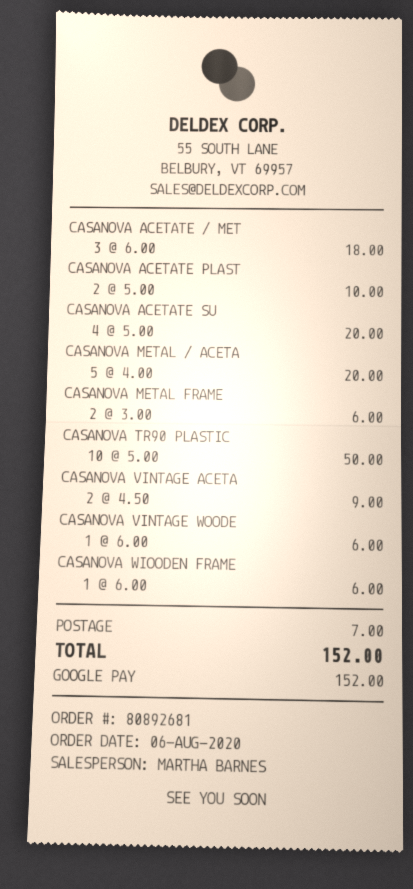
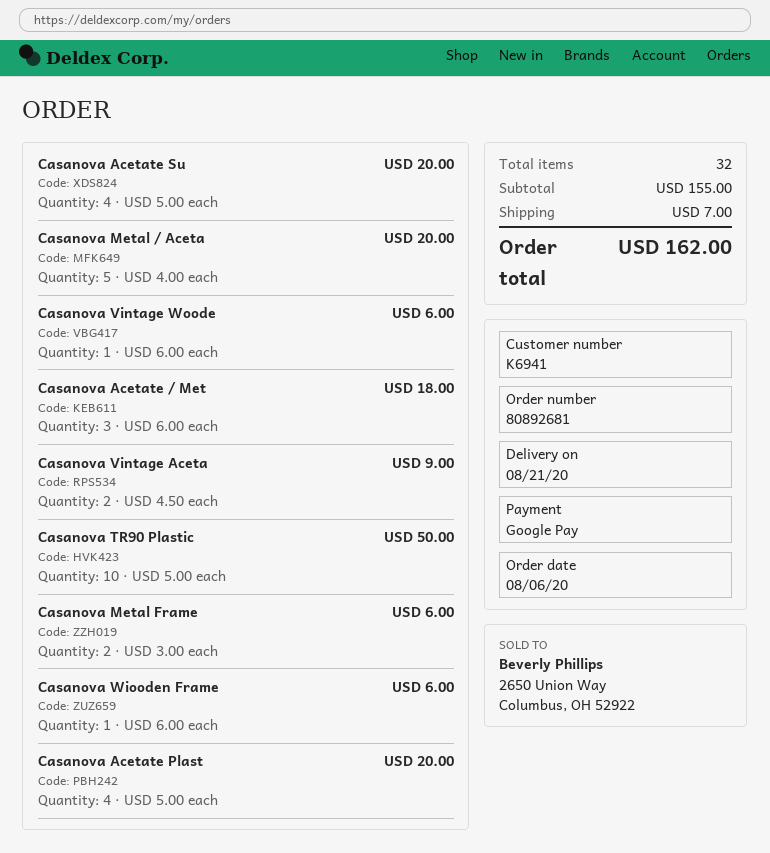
CASANOVA ACETATE PLAST: 2 x 5.00 = 10.00 -> 4 x 5.00 = 20.00
total: 152.00 -> 162.00

